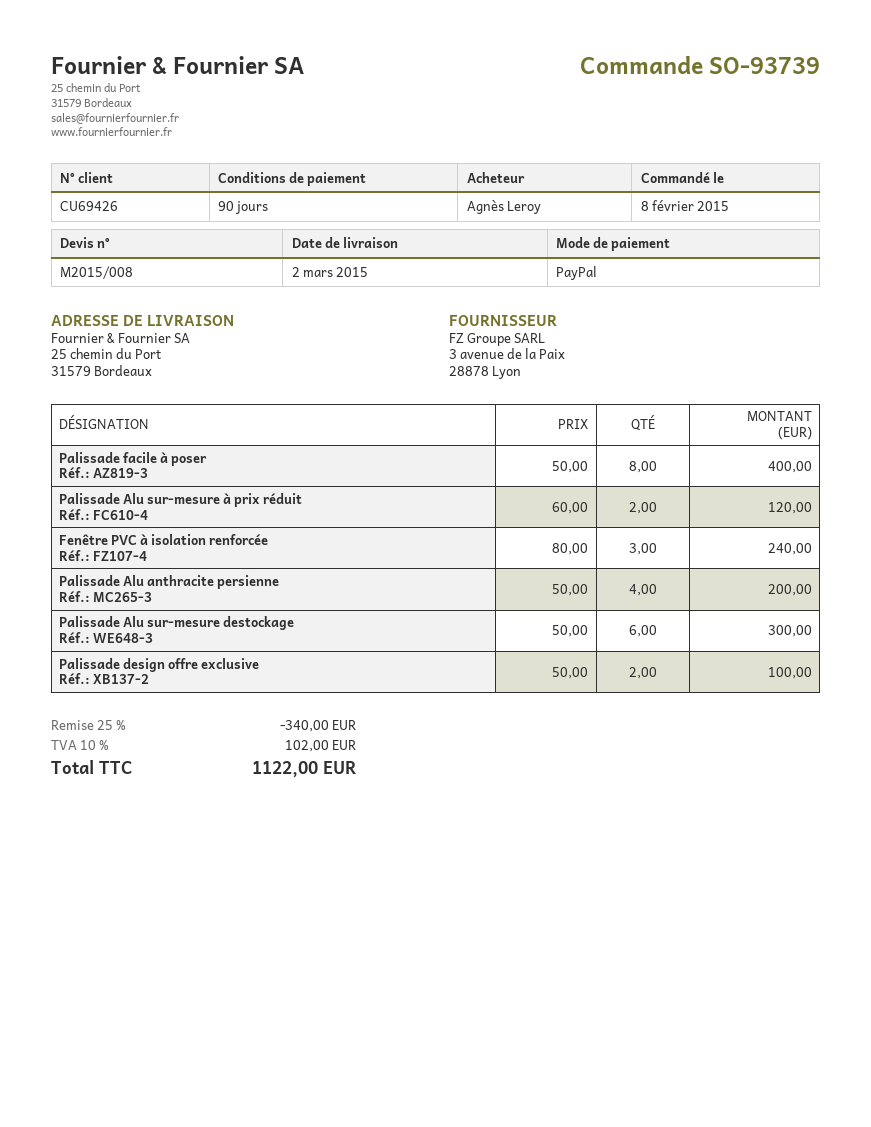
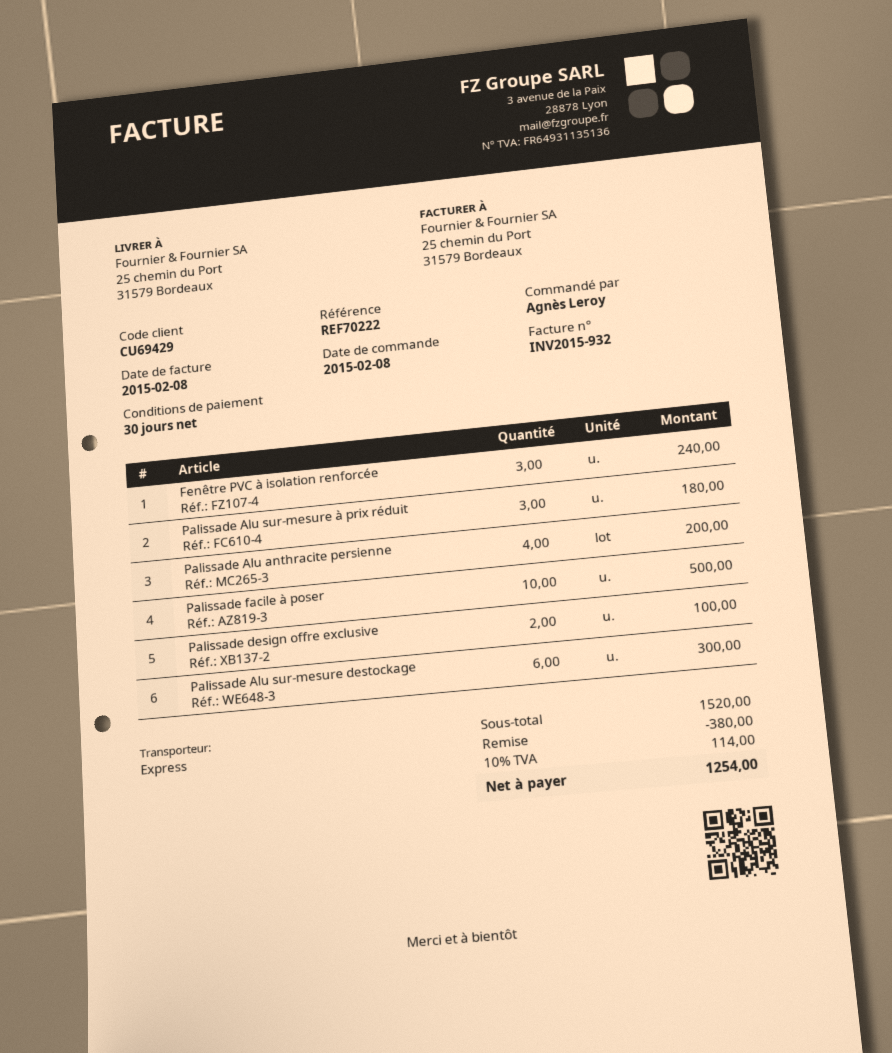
payment terms: 90 days -> 30 days
customer number: CU69426 -> CU69429
Palissade facile à poser: 8 for 400.00 -> 10 for 500.00
Palissade Alu sur-mesure à prix réduit: 2 for 120.00 -> 3 for 180.00
discount: 340.00 -> 380.00
tax: 10% = 102.00 -> 10% = 114.00
total: 1122.00 -> 1254.00

